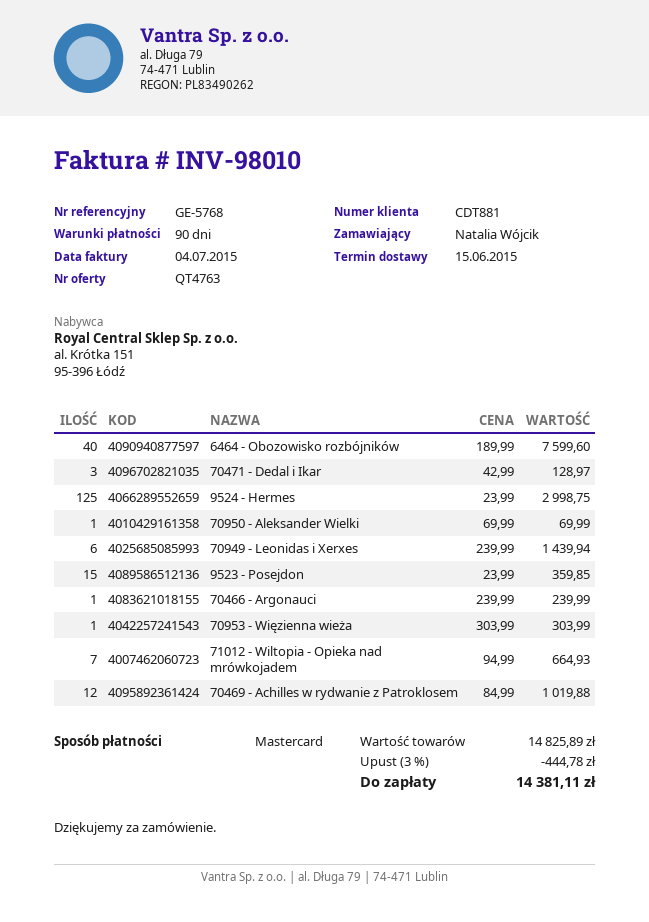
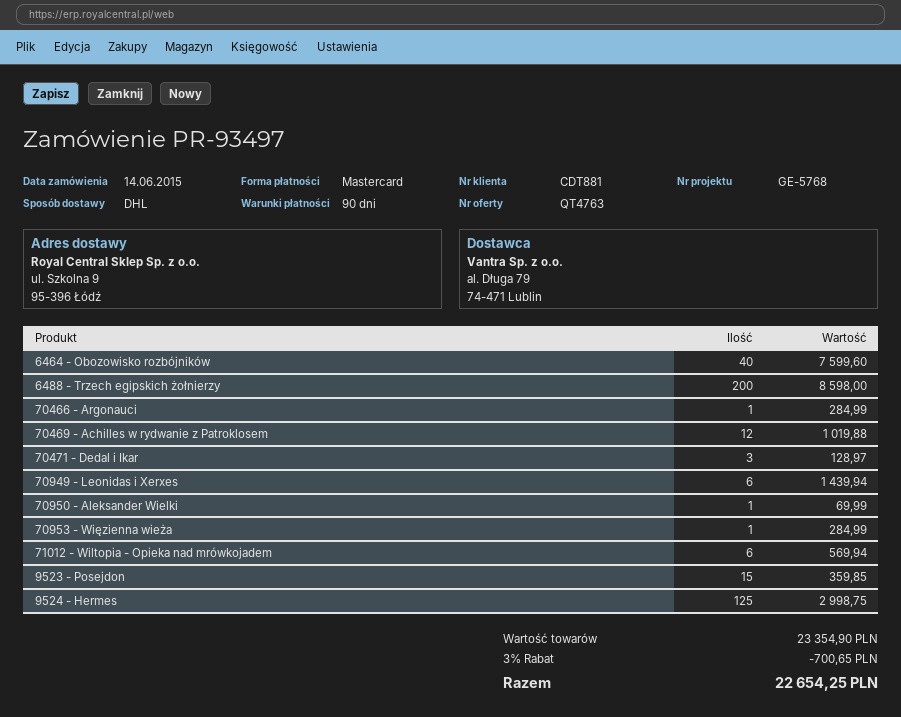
70466 - Argonauci: 1 for 239.99 -> 1 for 284.99
70953 - Więzienna wieża: 1 for 303.99 -> 1 for 284.99
71012 - Wiltopia - Opieka nad mrówkojadem: 7 for 664.93 -> 6 for 569.94
6488 - Trzech egipskich żołnierzy: none -> 200 for 8598.00
subtotal: 14825.89 -> 23354.90
discount: 3% = 444.78 -> 3% = 700.65
total: 14381.11 -> 22654.25

